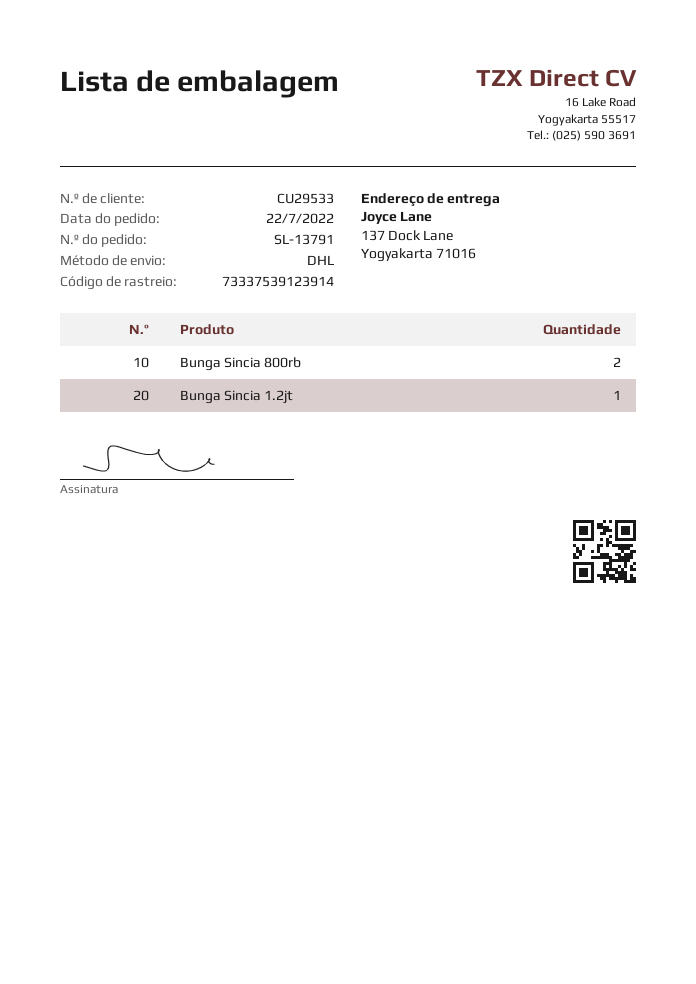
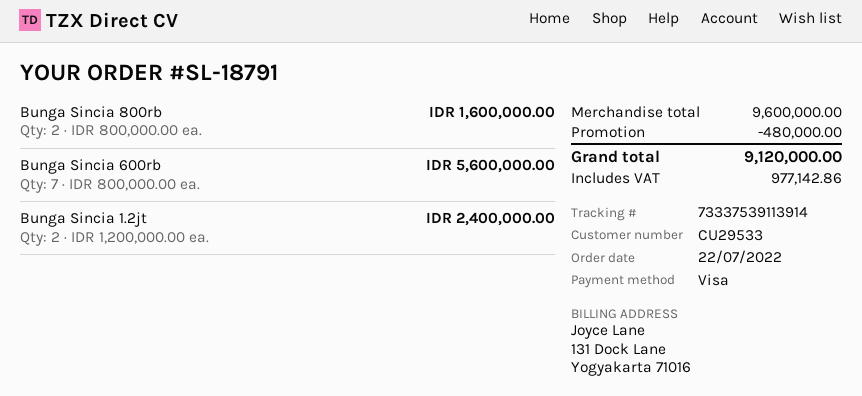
order number: SL-13791 -> SL-18791
tracking number: 73337539123914 -> 73337539113914
Bunga Sincia 1.2jt: 1 -> 2
Bunga Sincia 600rb: none -> 7

